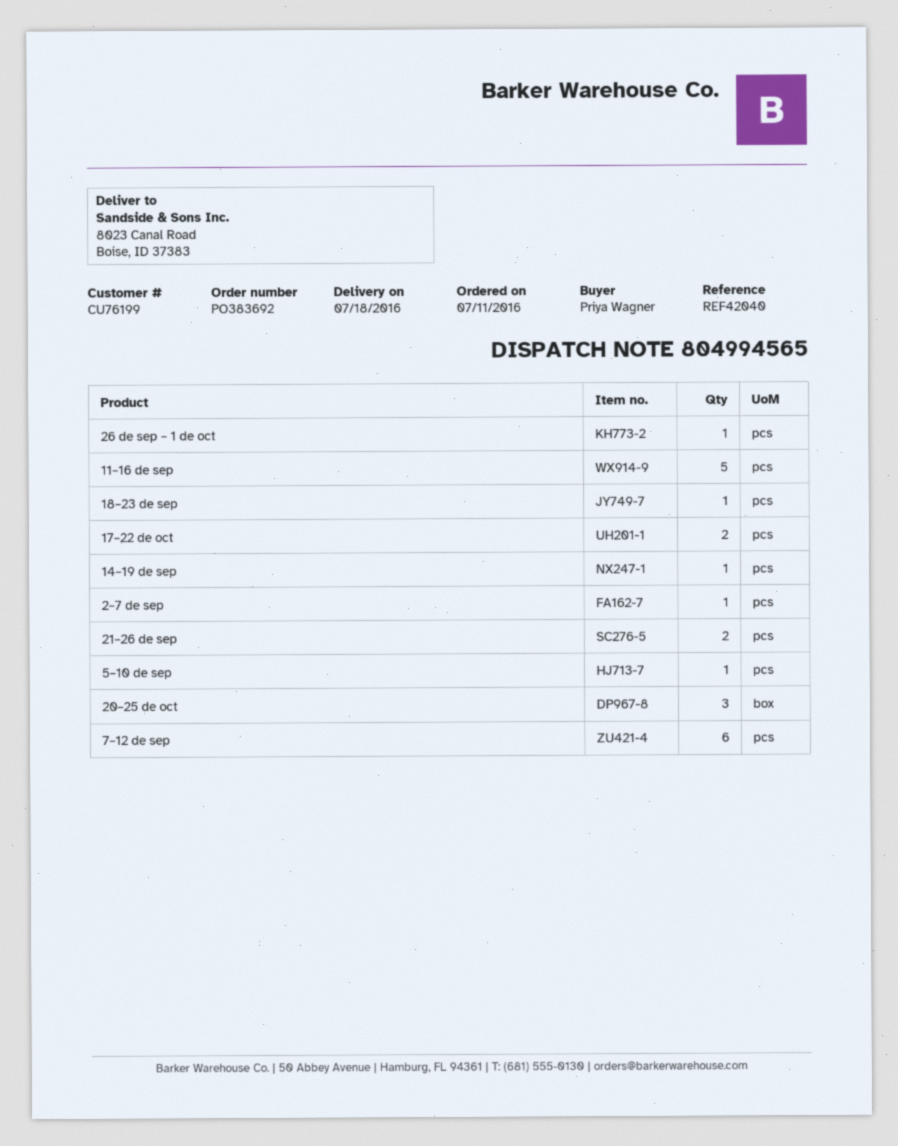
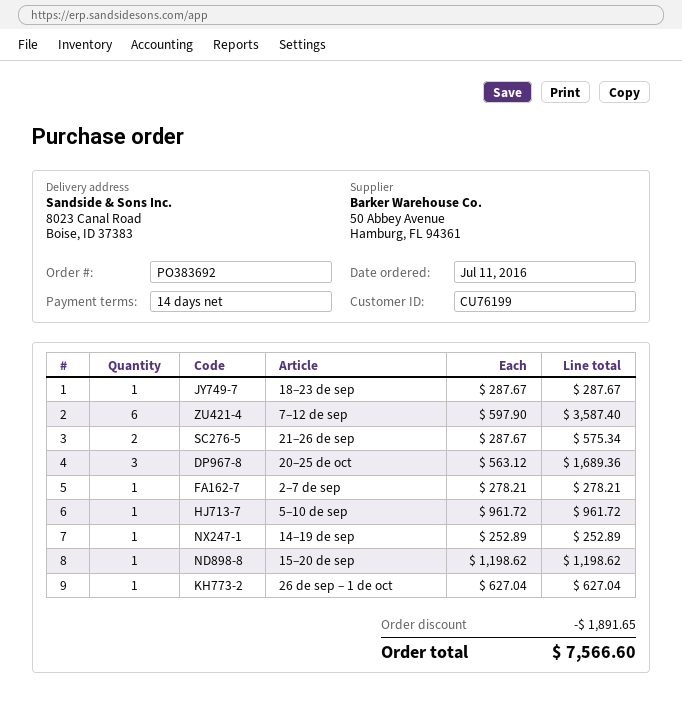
11–16 de sep: 5 -> none
17–22 de oct: 2 -> none
15–20 de sep: none -> 1

